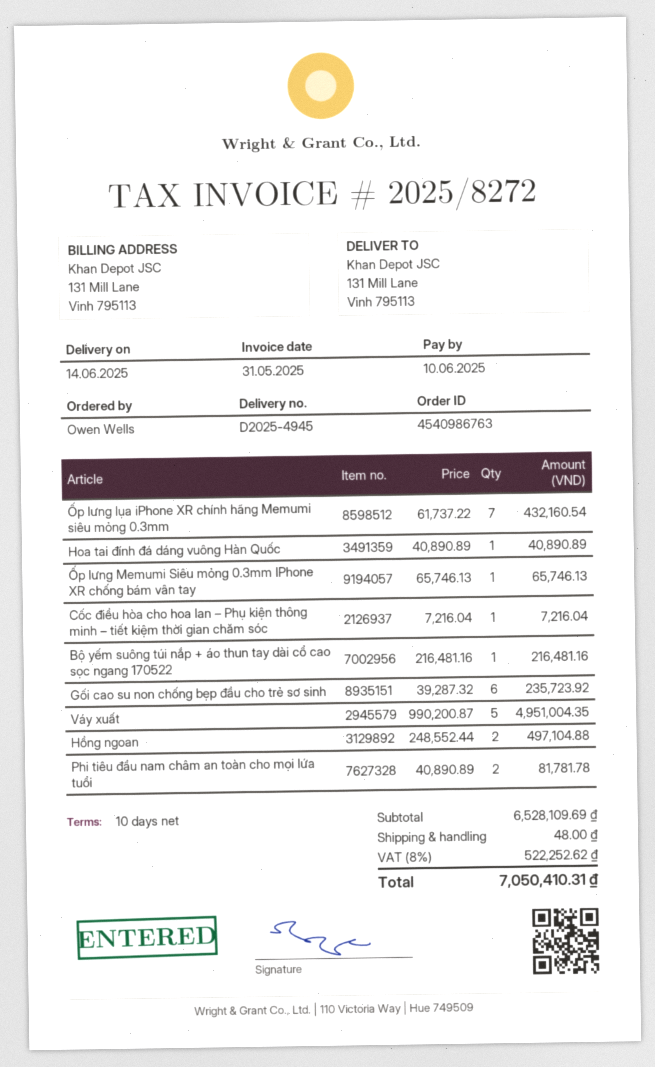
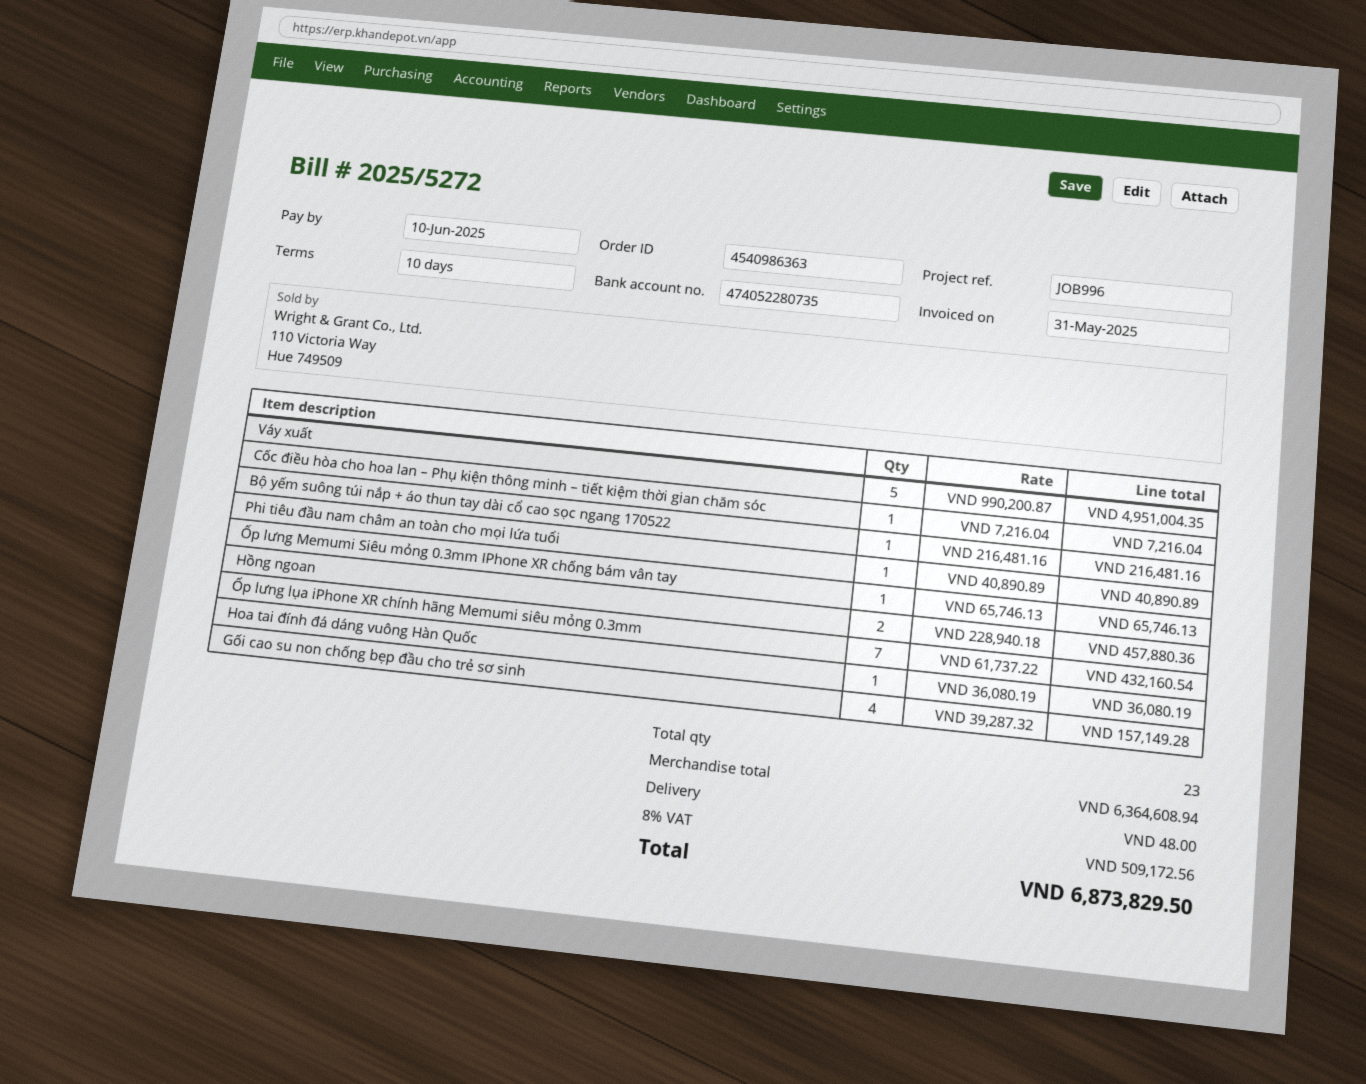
order number: 4540986763 -> 4540986363
invoice number: 2025/8272 -> 2025/5272
Hoa tai đính đá dáng vuông Hàn Quốc: 1 x 40890.89 = 40890.89 -> 1 x 36080.19 = 36080.19
Gối cao su non chống bẹp đầu cho trẻ sơ sinh: 6 x 39287.32 = 235723.92 -> 4 x 39287.32 = 157149.28
Hồng ngoan: 2 x 248552.44 = 497104.88 -> 2 x 228940.18 = 457880.36
Phi tiêu đầu nam châm an toàn cho mọi lứa tuổi: 2 x 40890.89 = 81781.78 -> 1 x 40890.89 = 40890.89
subtotal: 6528109.69 -> 6364608.94
tax: 8% = 522252.62 -> 8% = 509172.56
total: 7050410.31 -> 6873829.50

